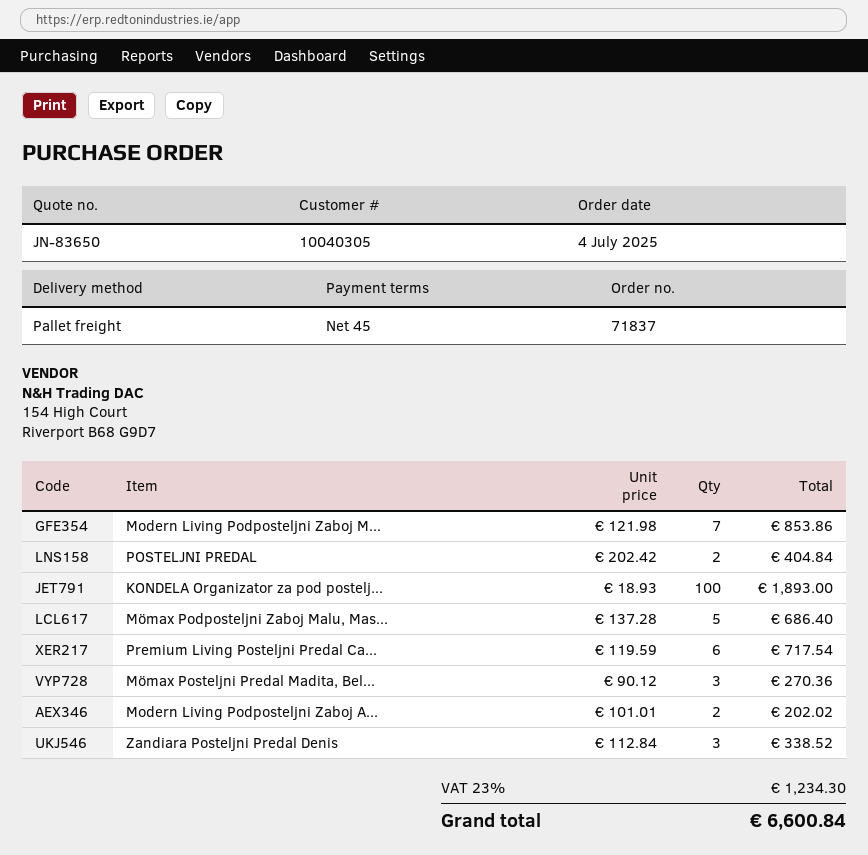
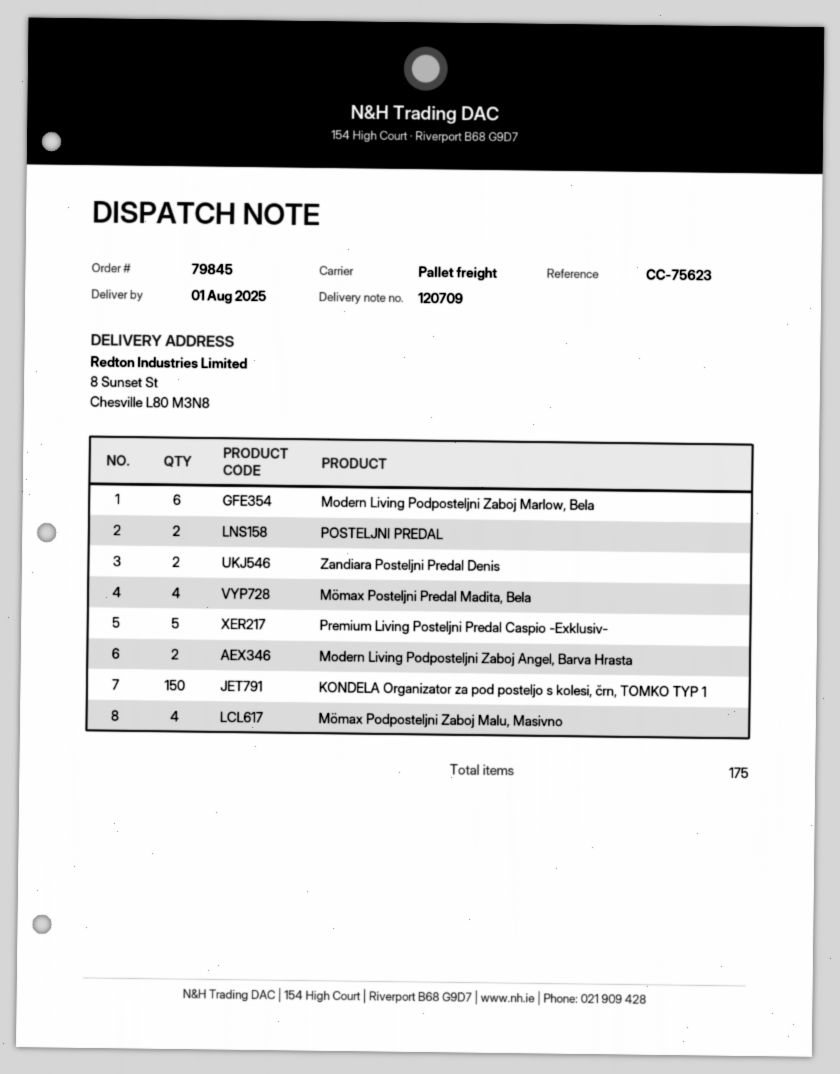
order number: 71837 -> 79845
Modern Living Podposteljni Zaboj M...: 7 -> 6
KONDELA Organizator za pod postelj...: 100 -> 150
Mömax Podposteljni Zaboj Malu, Mas...: 5 -> 4
Premium Living Posteljni Predal Ca...: 6 -> 5
Mömax Posteljni Predal Madita, Bel...: 3 -> 4
Zandiara Posteljni Predal Denis: 3 -> 2

